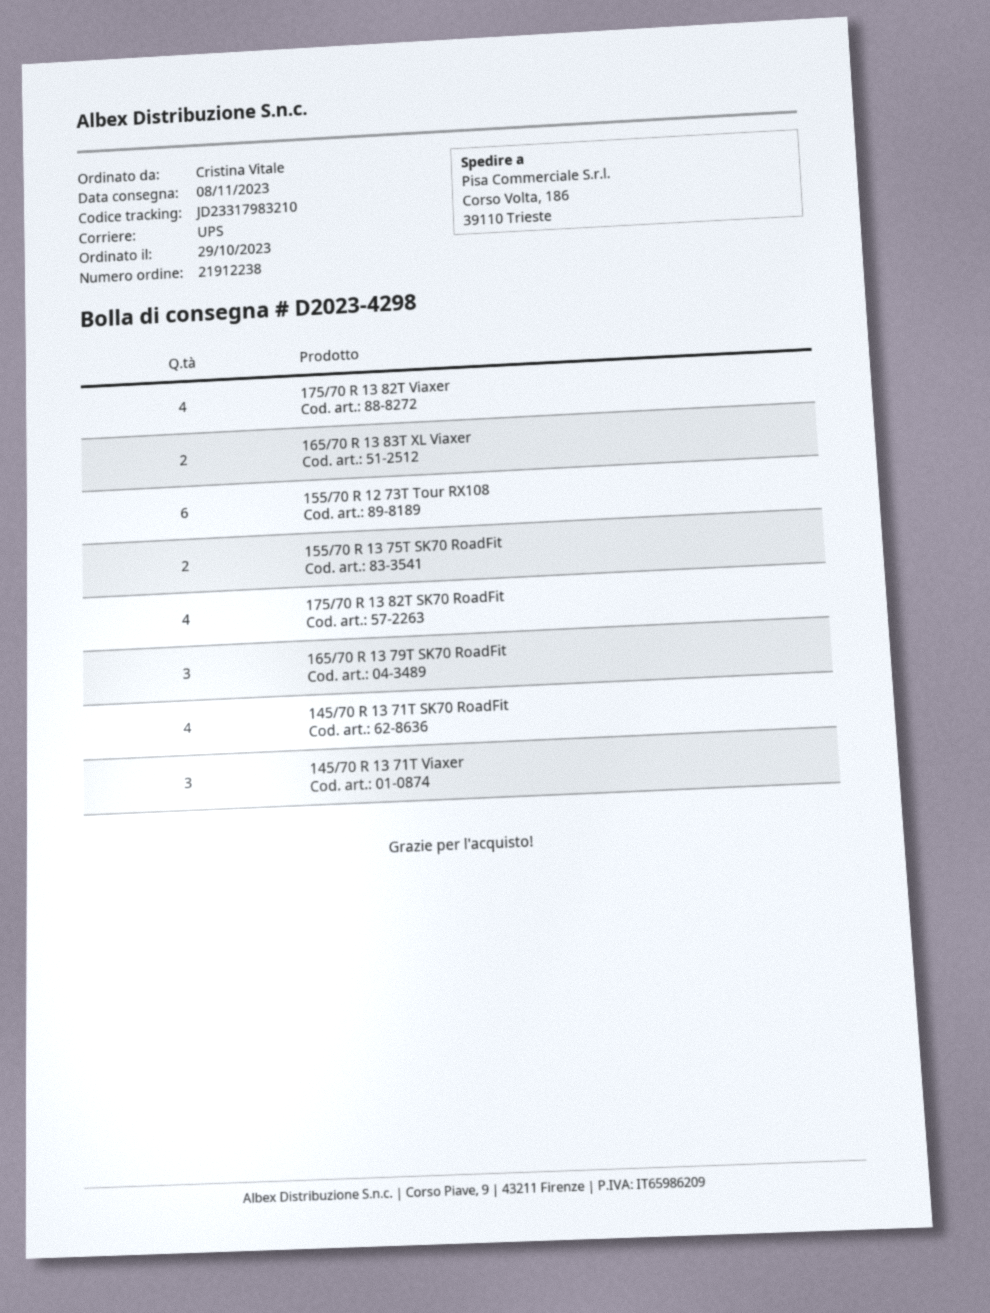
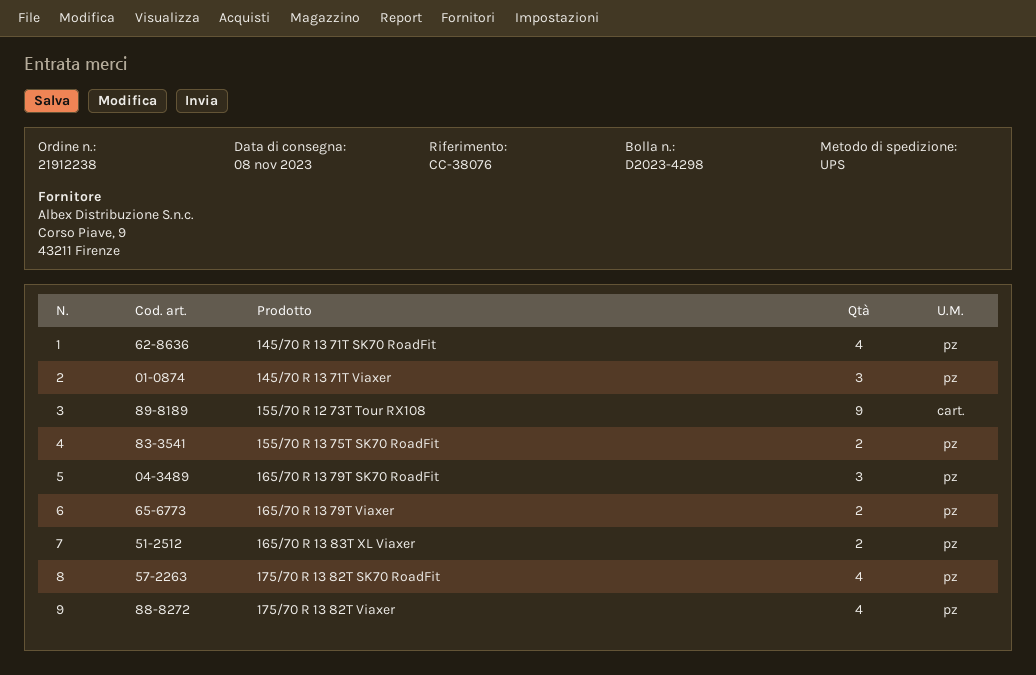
155/70 R 12 73T Tour RX108: 6 -> 9
165/70 R 13 79T Viaxer: none -> 2

